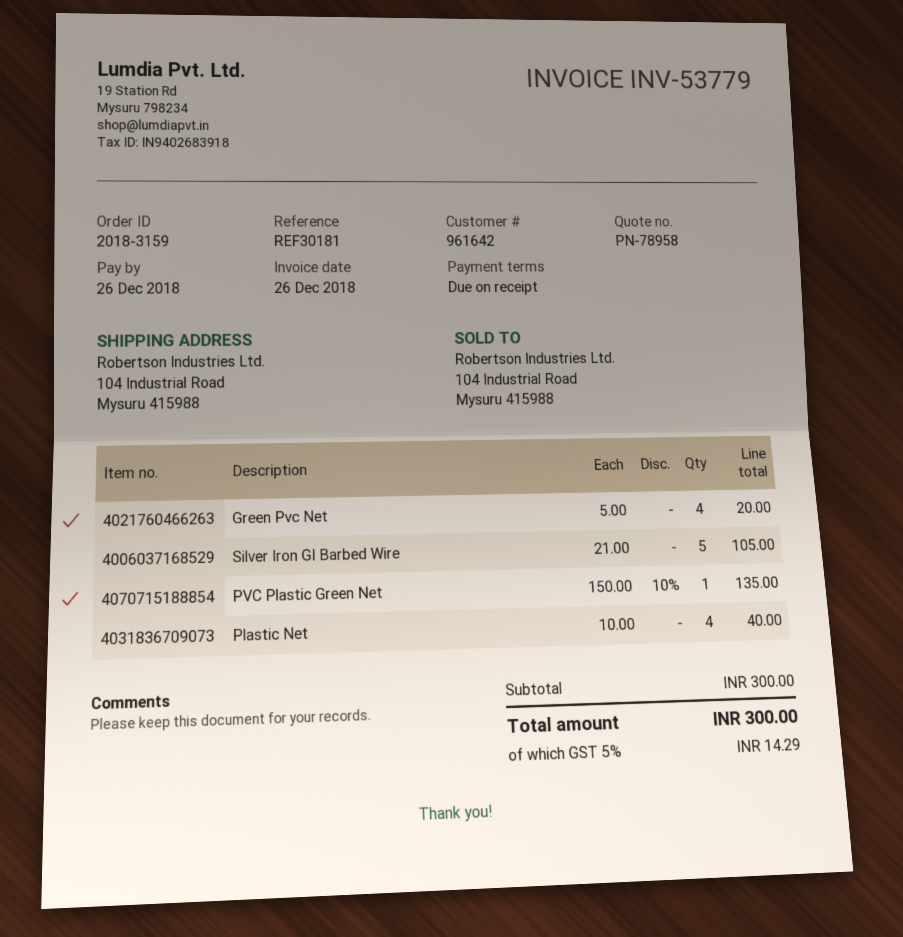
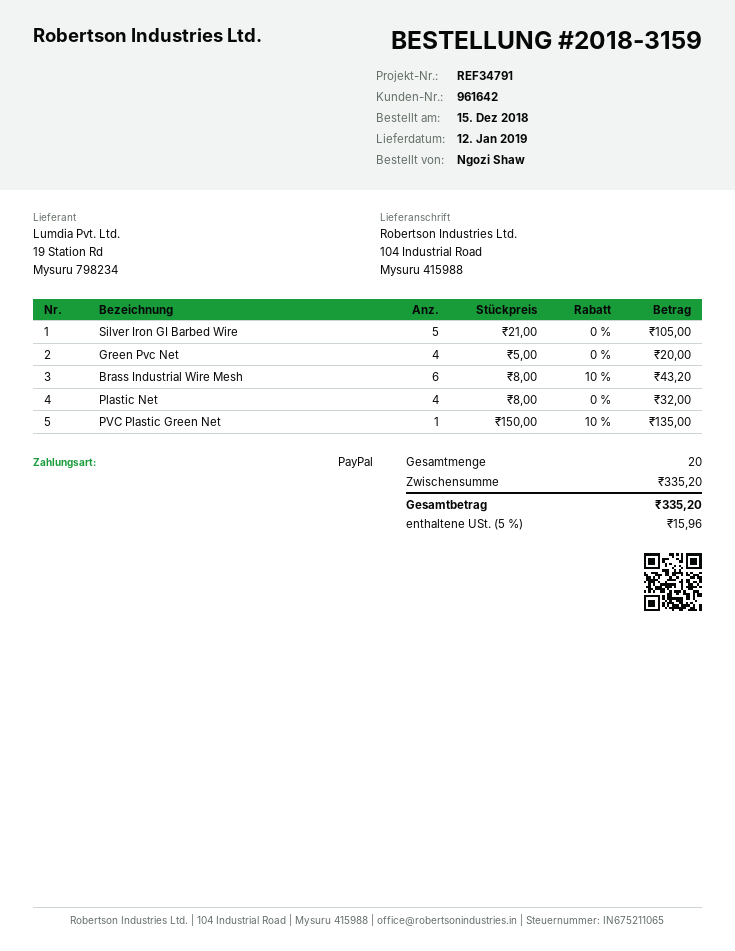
reference: REF30181 -> REF34791
Plastic Net: 4 x 10.00 = 40.00 -> 4 x 8.00 = 32.00
Brass Industrial Wire Mesh: none -> 6 x 8.00 - 10% = 43.20
subtotal: 300.00 -> 335.20
tax: 5% = 14.29 -> 5% = 15.96
total: 300.00 -> 335.20

